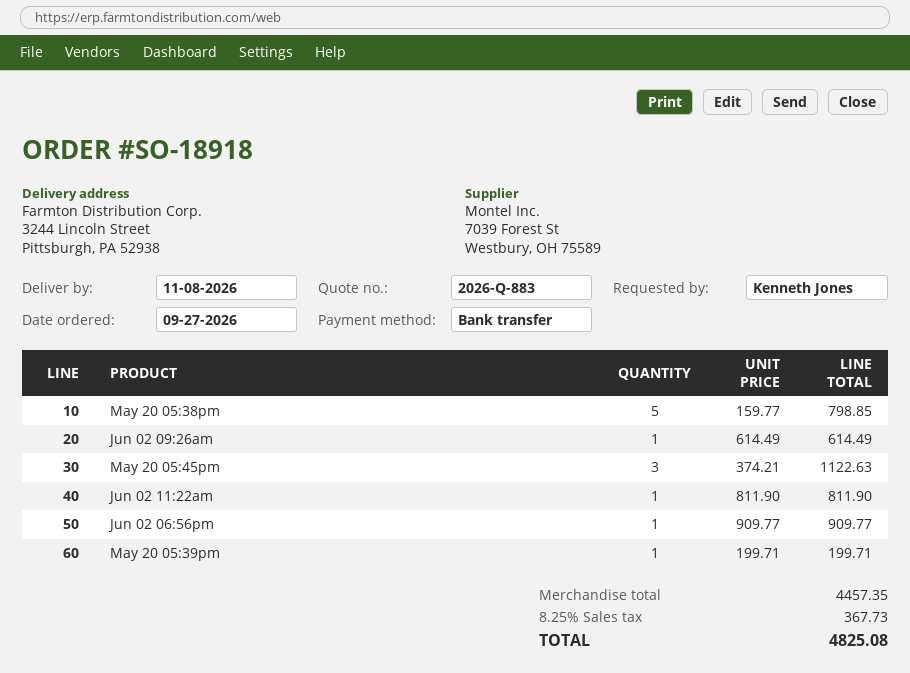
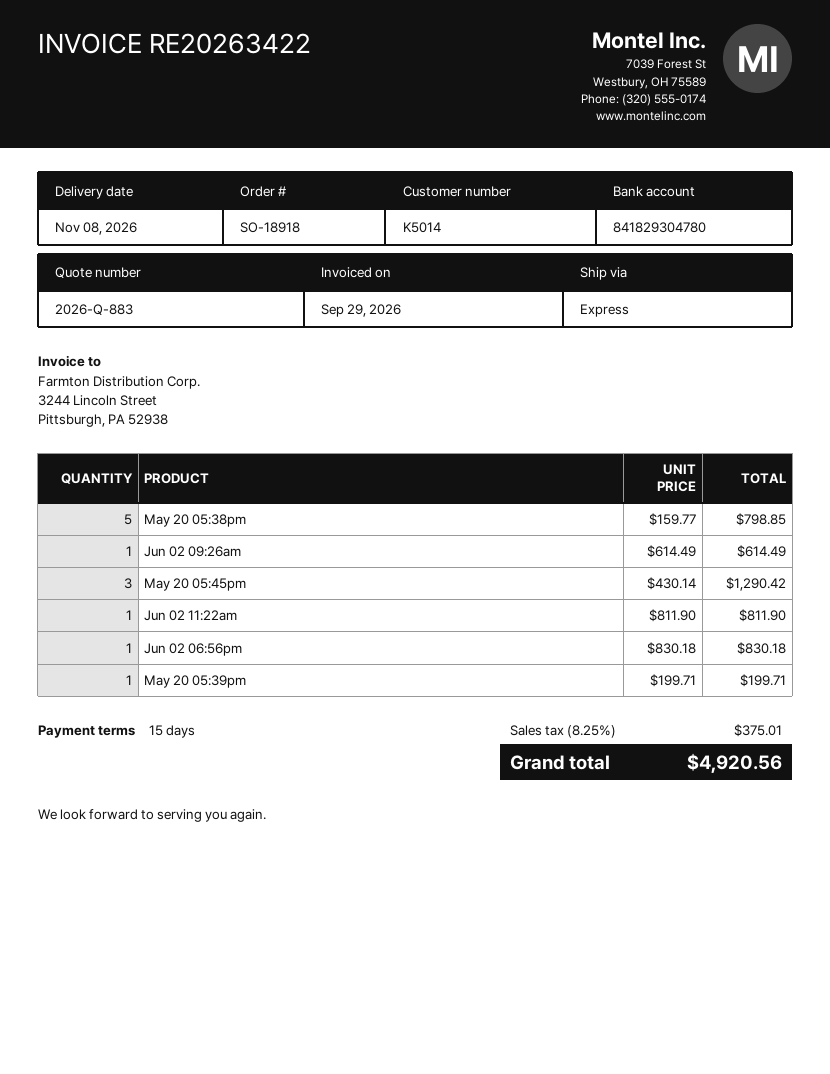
May 20 05:45pm: 3 x 374.21 = 1122.63 -> 3 x 430.14 = 1290.42
Jun 02 06:56pm: 1 x 909.77 = 909.77 -> 1 x 830.18 = 830.18
tax: 8.25% = 367.73 -> 8.25% = 375.01
total: 4825.08 -> 4920.56

